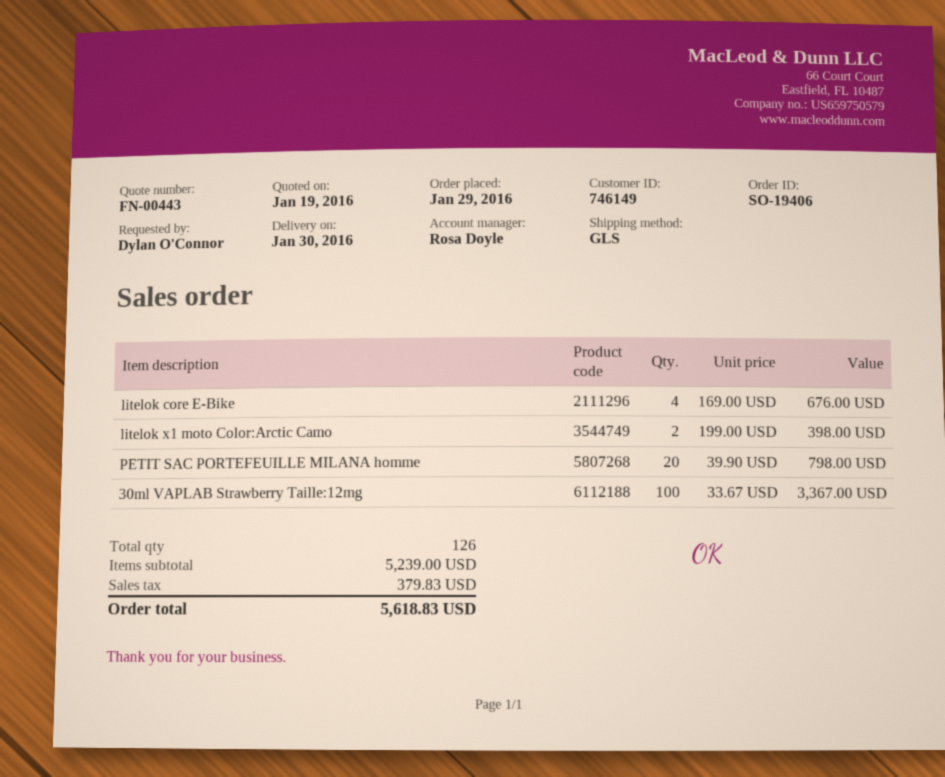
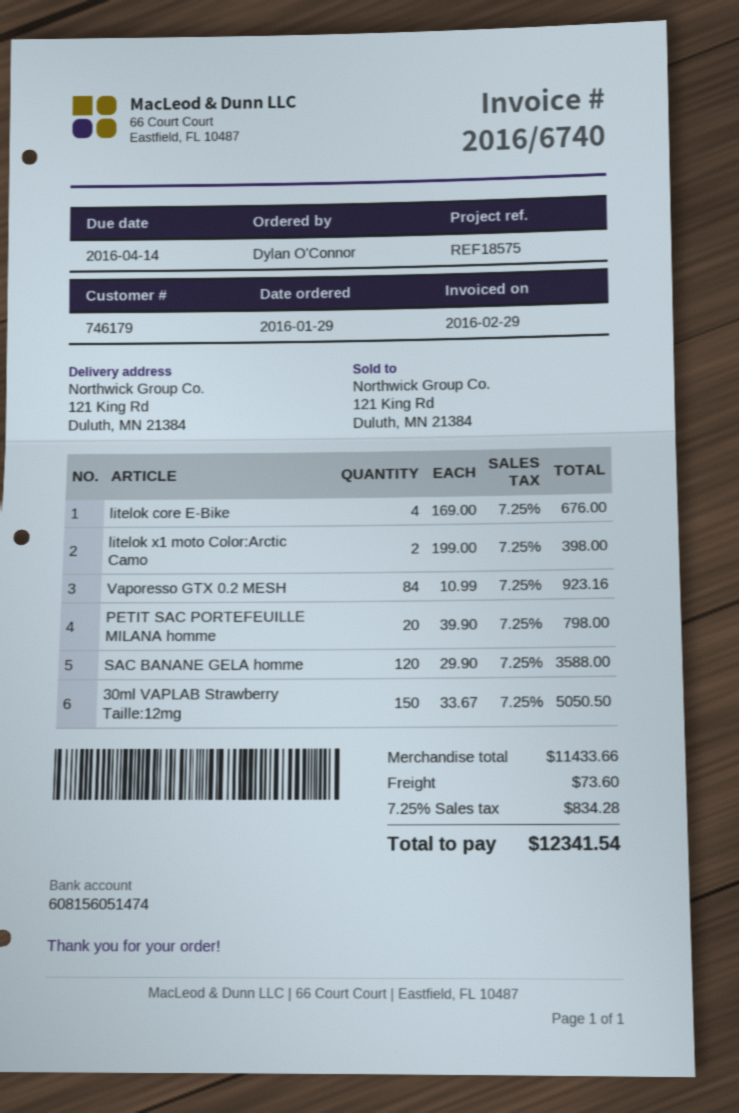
customer number: 746149 -> 746179
30ml VAPLAB Strawberry Taille:12mg: 100 x 33.67 = 3367.00 -> 150 x 33.67 = 5050.50
Vaporesso GTX 0.2 MESH: none -> 84 x 10.99 = 923.16
SAC BANANE GELA homme: none -> 120 x 29.90 = 3588.00
subtotal: 5239.00 -> 11433.66
shipping: none -> 73.60
tax: 379.83 -> 834.28
total: 5618.83 -> 12341.54

